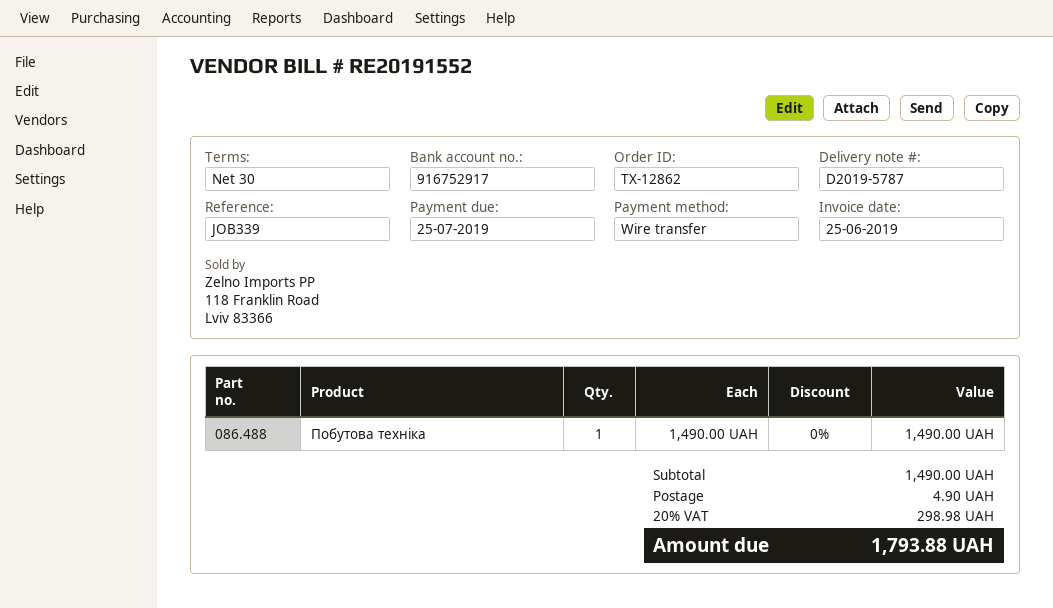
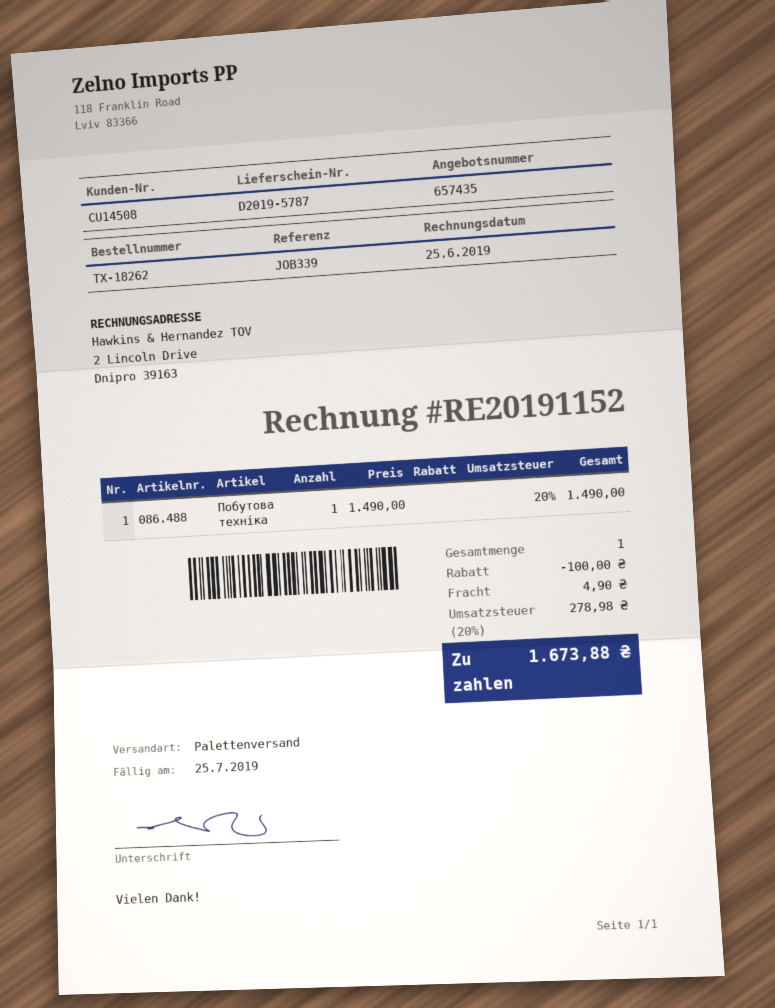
order number: TX-12862 -> TX-18262
invoice number: RE20191552 -> RE20191152
discount: none -> 100.00
tax: 20% = 298.98 -> 20% = 278.98
total: 1793.88 -> 1673.88

